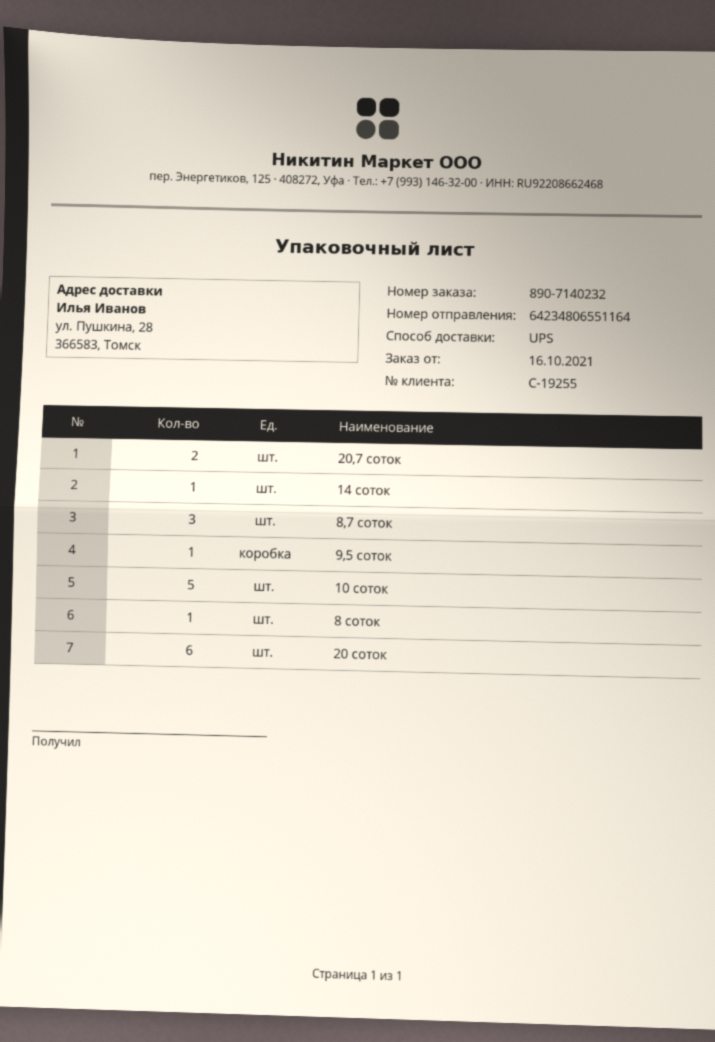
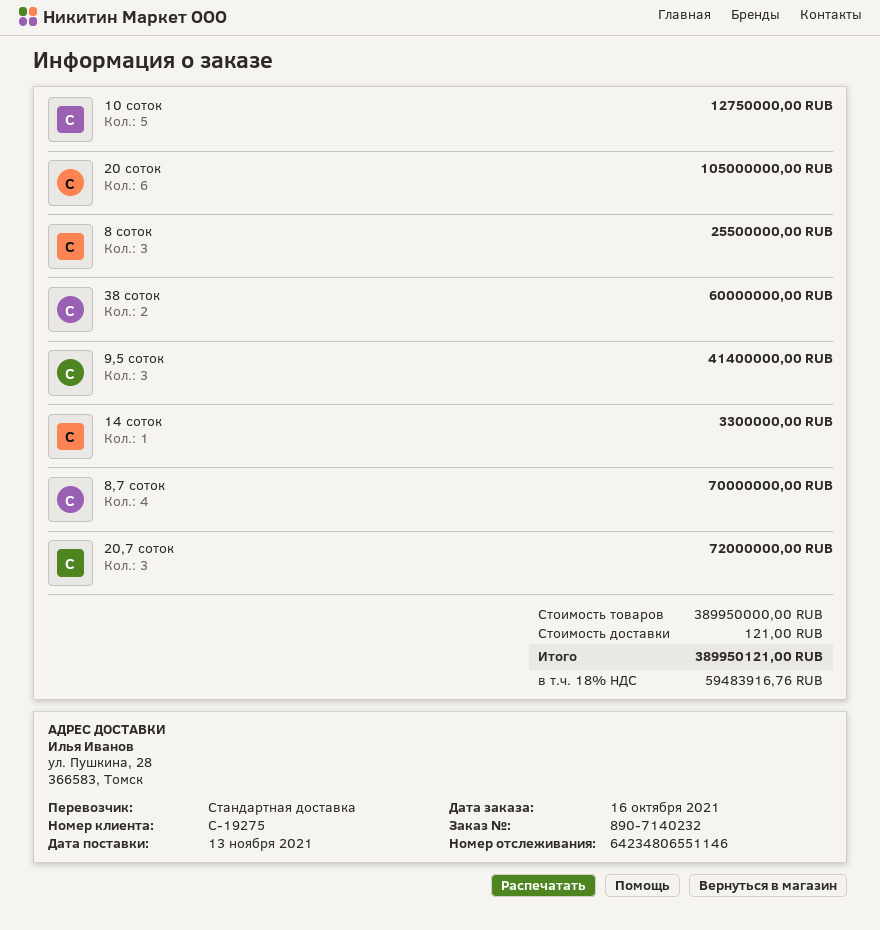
customer number: C-19255 -> C-19275
shipping method: UPS -> standard
tracking number: 64234806551164 -> 64234806551146
20,7 соток: 2 -> 3
8,7 соток: 3 -> 4
9,5 соток: 1 -> 3
8 соток: 1 -> 3
38 соток: none -> 2

